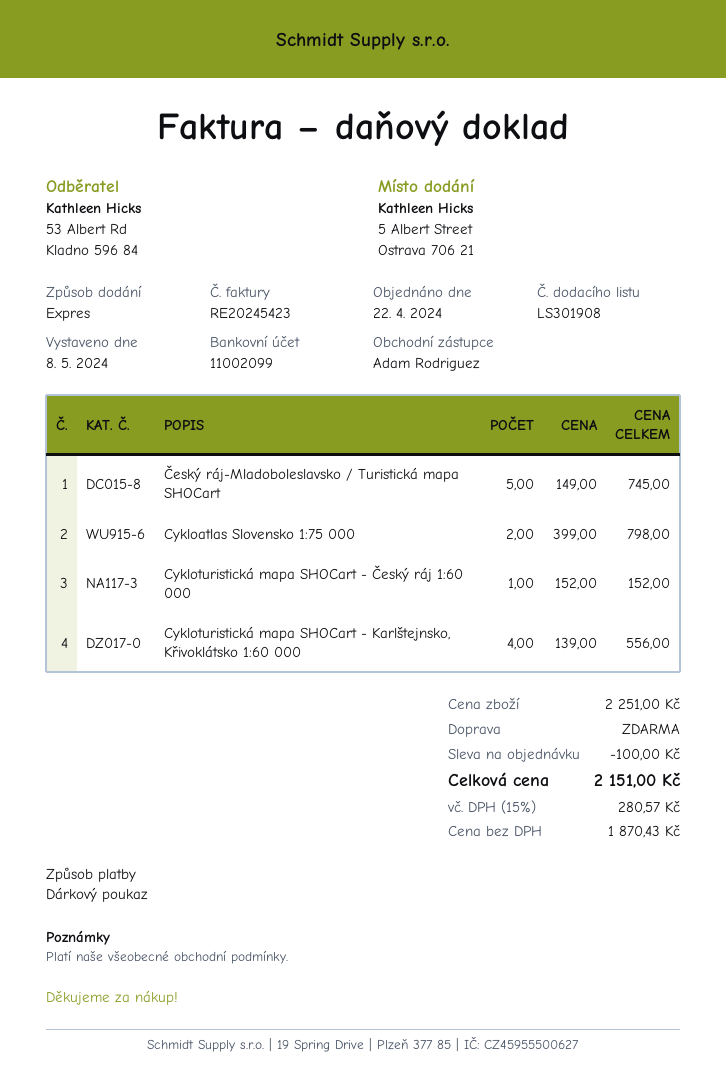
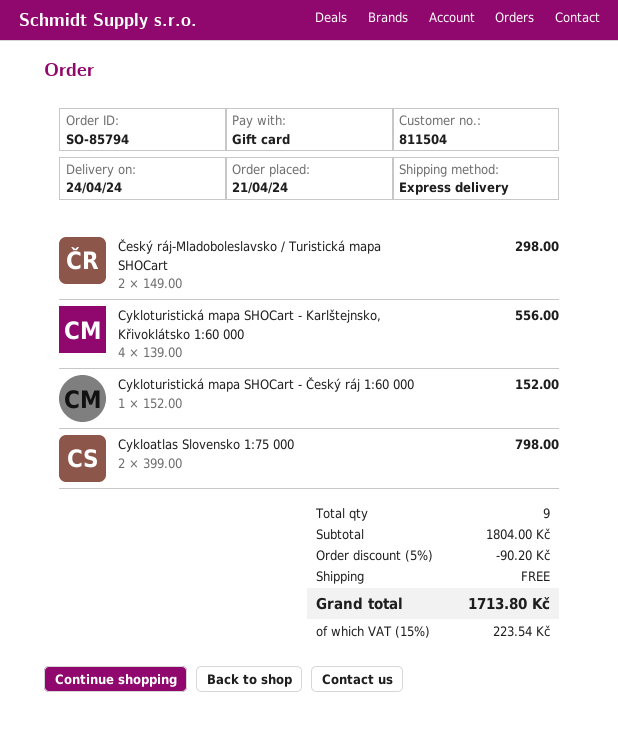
order date: 2024-04-22 -> 2024-04-21
Český ráj-Mladoboleslavsko / Turistická mapa SHOCart: 5 x 149.00 = 745.00 -> 2 x 149.00 = 298.00
subtotal: 2251.00 -> 1804.00
discount: 100.00 -> 90.20
tax: 15% = 280.57 -> 15% = 223.54
total: 2151.00 -> 1713.80

